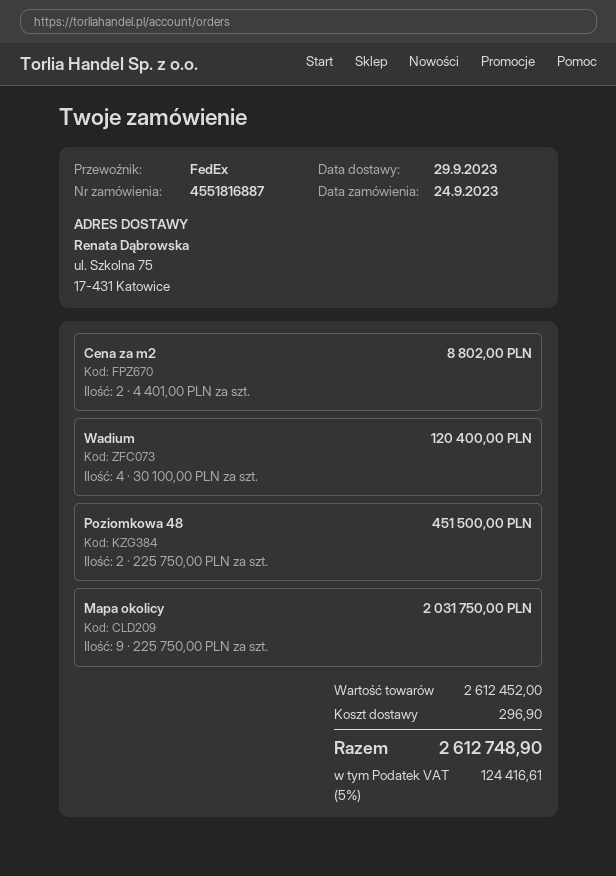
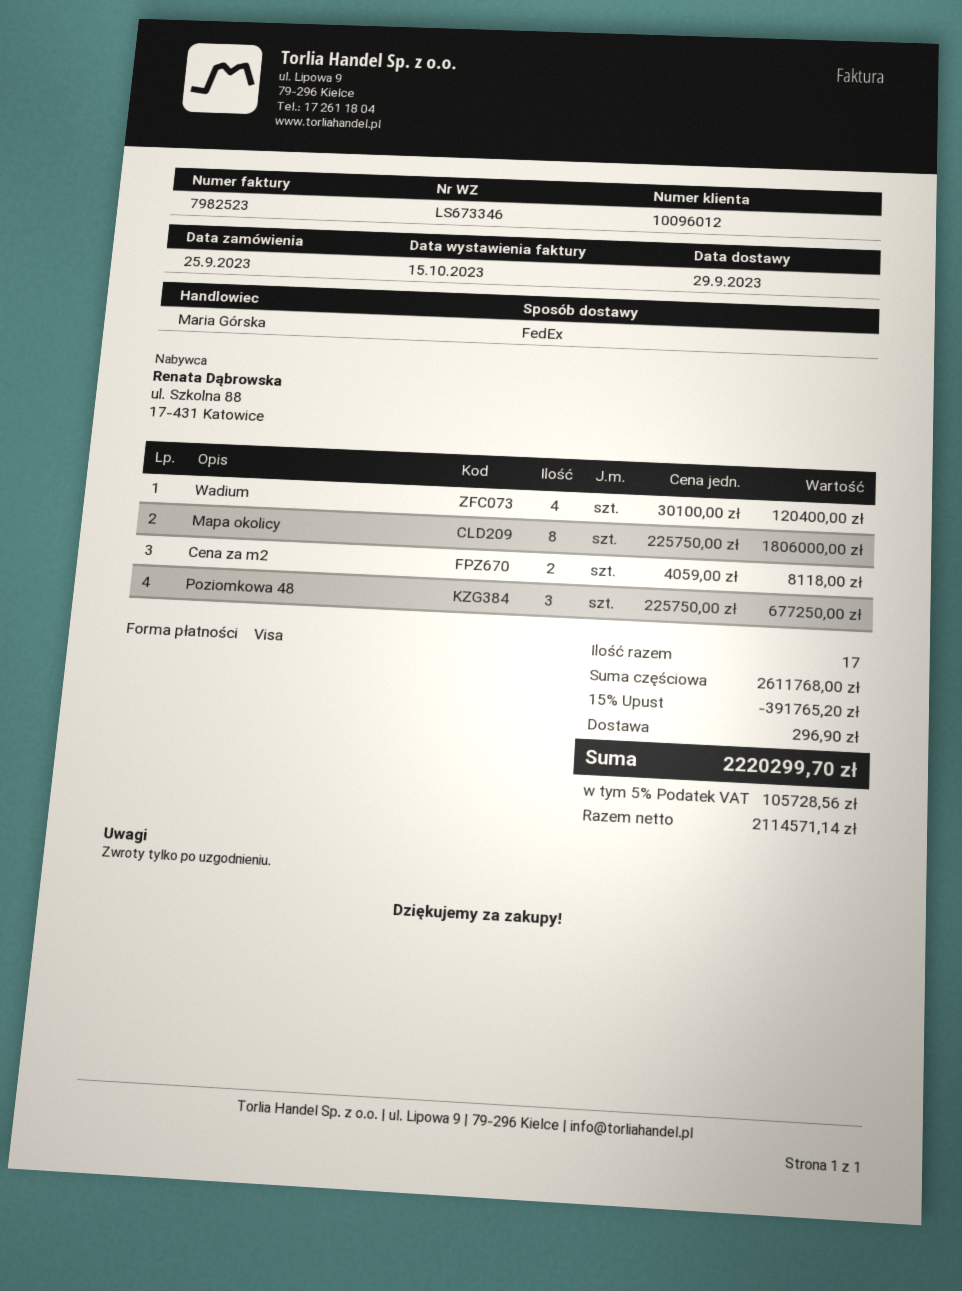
order date: 2023-09-24 -> 2023-09-25
Cena za m2: 2 x 4401.00 = 8802.00 -> 2 x 4059.00 = 8118.00
Poziomkowa 48: 2 x 225750.00 = 451500.00 -> 3 x 225750.00 = 677250.00
Mapa okolicy: 9 x 225750.00 = 2031750.00 -> 8 x 225750.00 = 1806000.00
subtotal: 2612452.00 -> 2611768.00
discount: none -> 15% = 391765.20
tax: 5% = 124416.61 -> 5% = 105728.56
total: 2612748.90 -> 2220299.70

